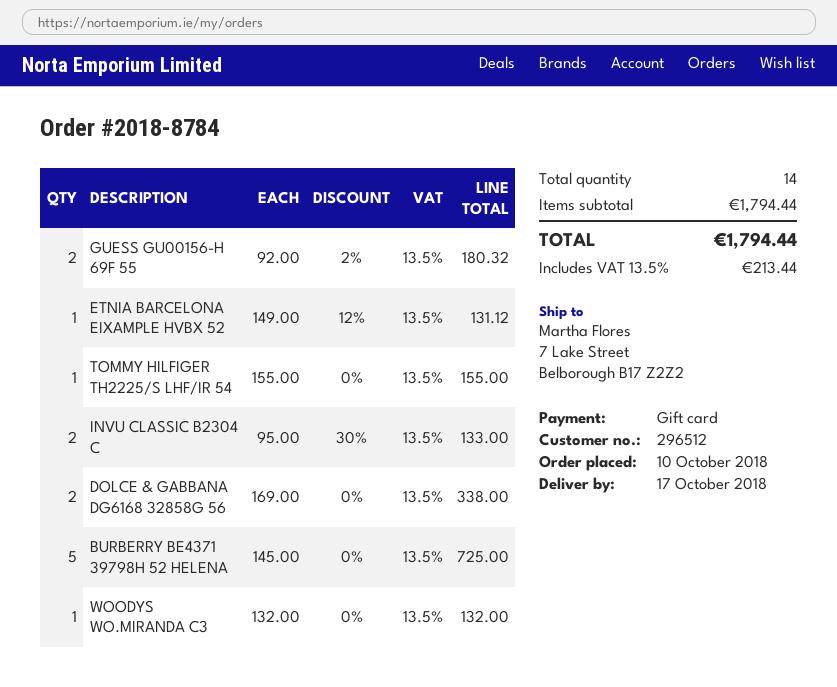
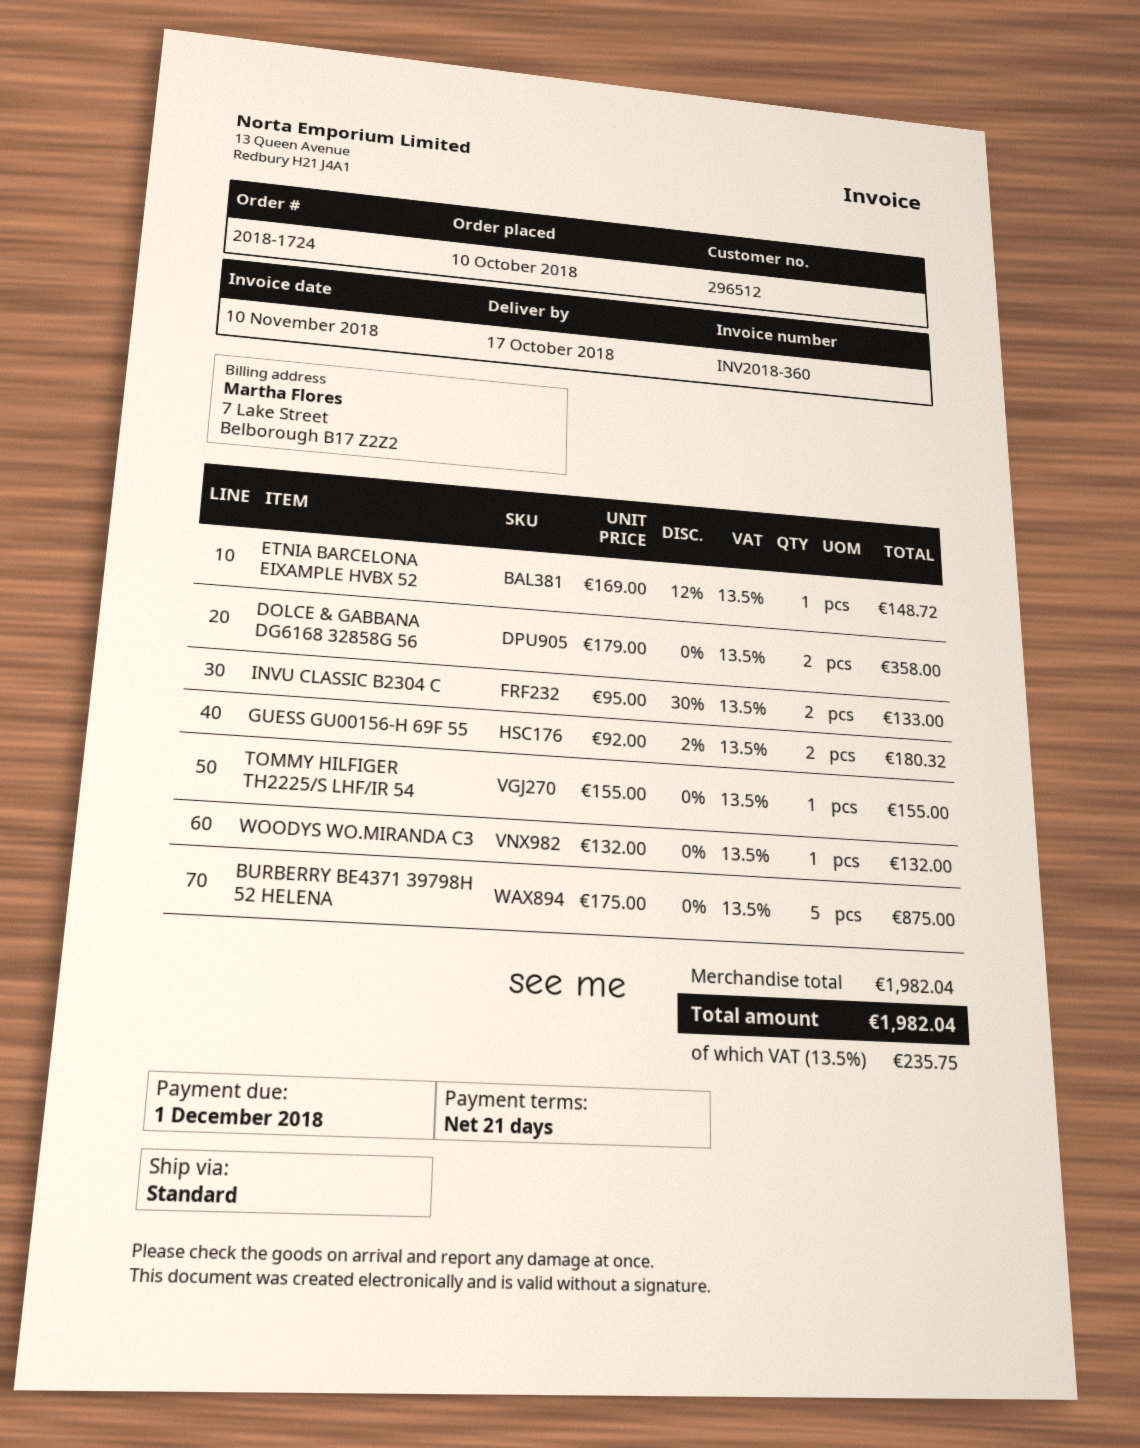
order number: 2018-8784 -> 2018-1724
ETNIA BARCELONA EIXAMPLE HVBX 52: 1 x 149.00 - 12% = 131.12 -> 1 x 169.00 - 12% = 148.72
DOLCE & GABBANA DG6168 32858G 56: 2 x 169.00 = 338.00 -> 2 x 179.00 = 358.00
BURBERRY BE4371 39798H 52 HELENA: 5 x 145.00 = 725.00 -> 5 x 175.00 = 875.00
subtotal: 1794.44 -> 1982.04
tax: 13.5% = 213.44 -> 13.5% = 235.75
total: 1794.44 -> 1982.04

